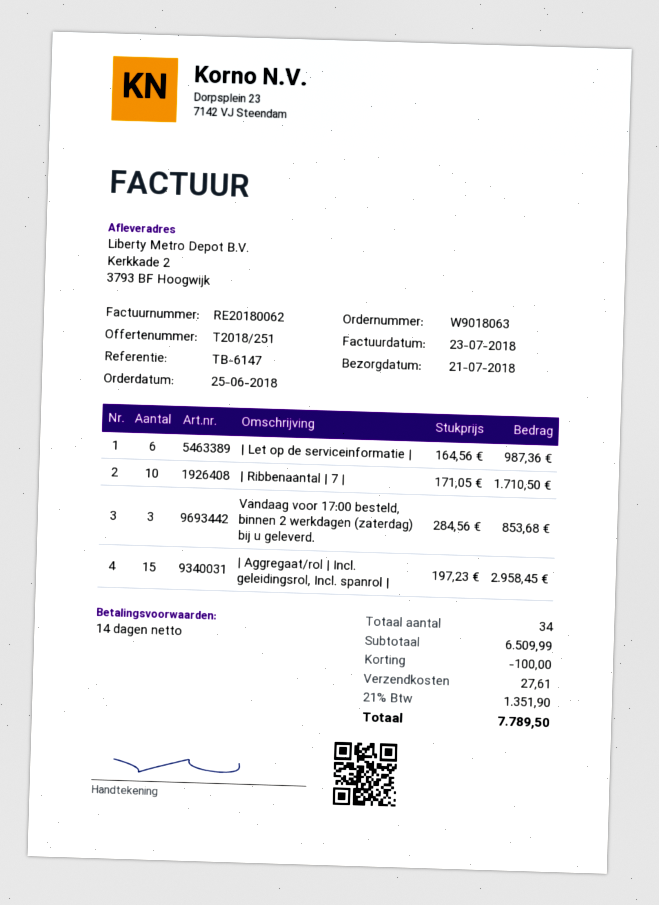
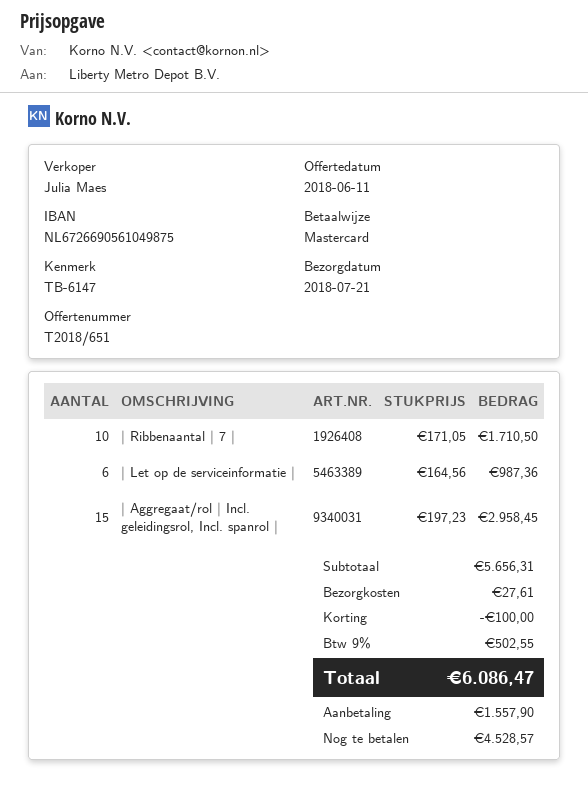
quote number: T2018/251 -> T2018/651
Vandaag voor 17:00 besteld, binnen 2 werkdagen (zaterdag) bij u geleverd.: 3 x 284.56 = 853.68 -> none
subtotal: 6509.99 -> 5656.31
tax: 21% = 1351.90 -> 9% = 502.55
total: 7789.50 -> 6086.47

